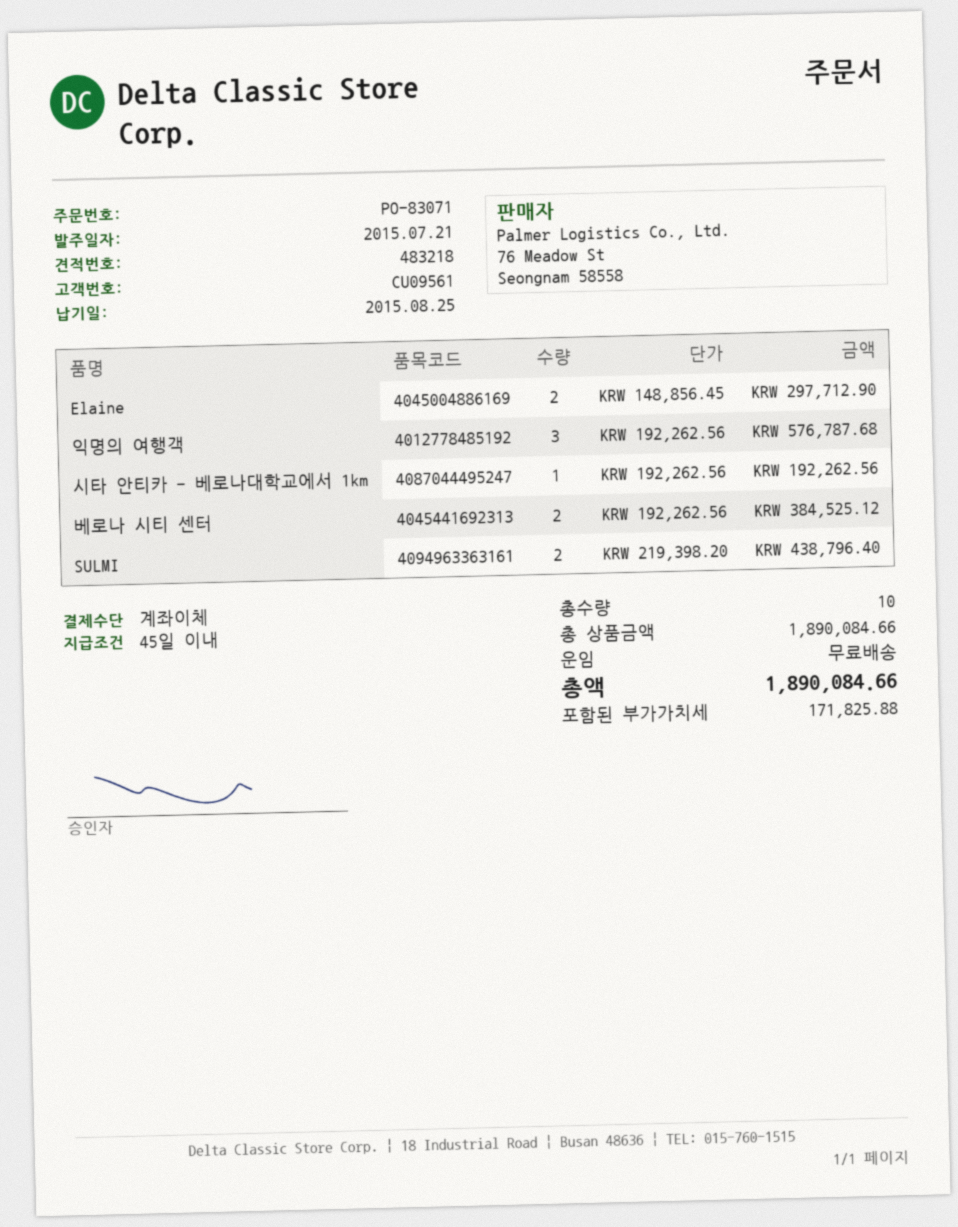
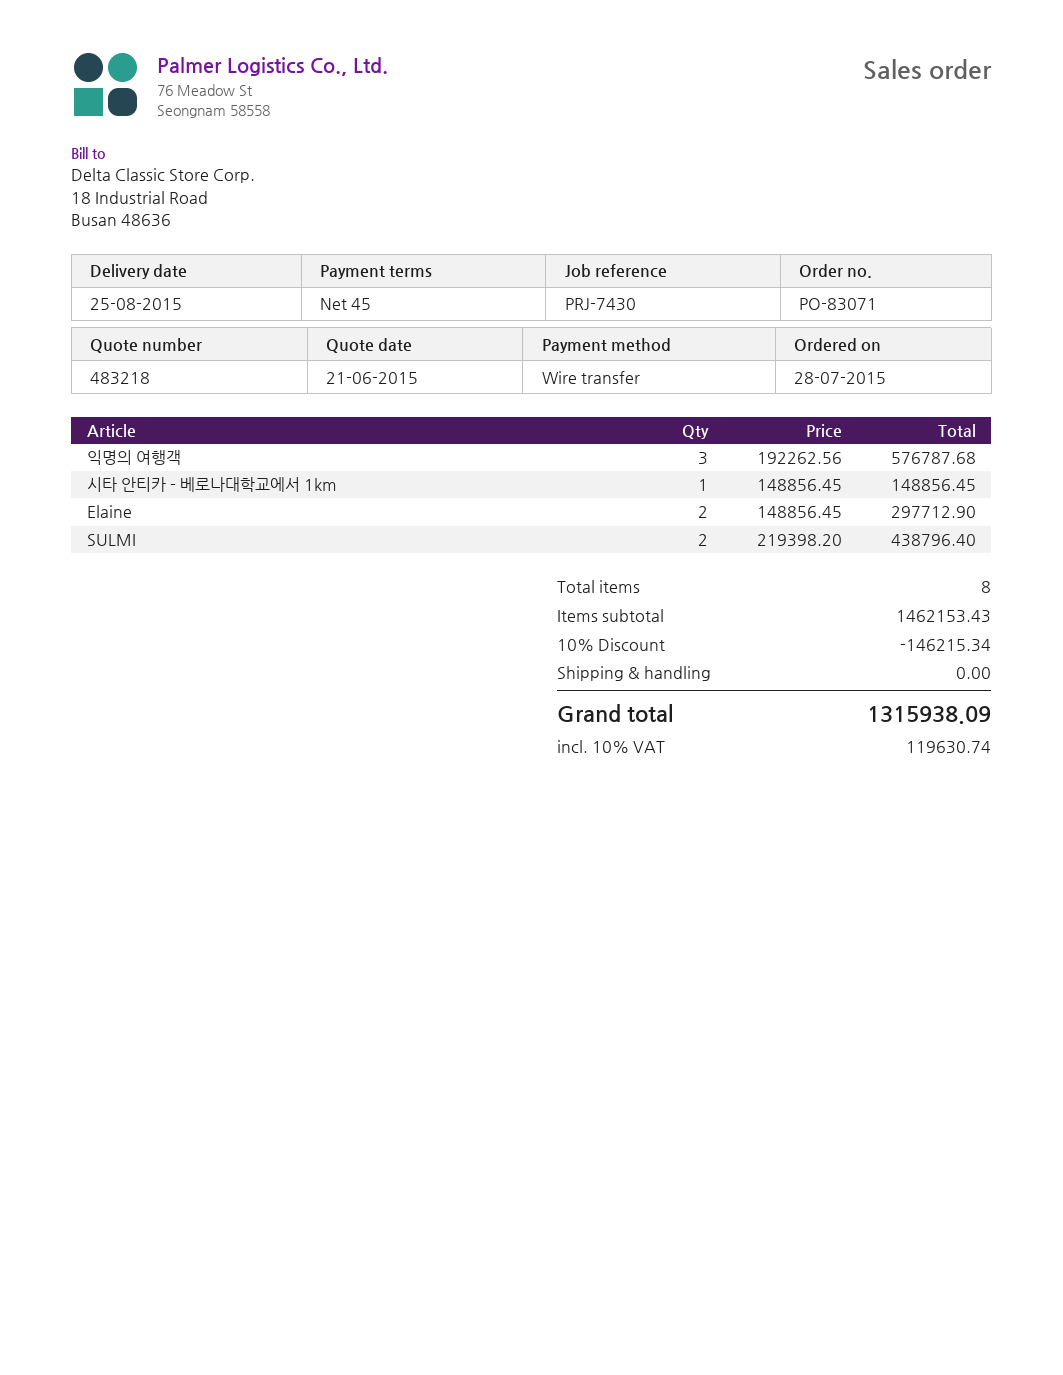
order date: 2015-07-21 -> 2015-07-28
시타 안티카 - 베로나대학교에서 1km: 1 x 192262.56 = 192262.56 -> 1 x 148856.45 = 148856.45
베로나 시티 센터: 2 x 192262.56 = 384525.12 -> none
total quantity: 10 -> 8
subtotal: 1890084.66 -> 1462153.43
discount: none -> 10% = 146215.34
tax: 171825.88 -> 119630.74
total: 1890084.66 -> 1315938.09

